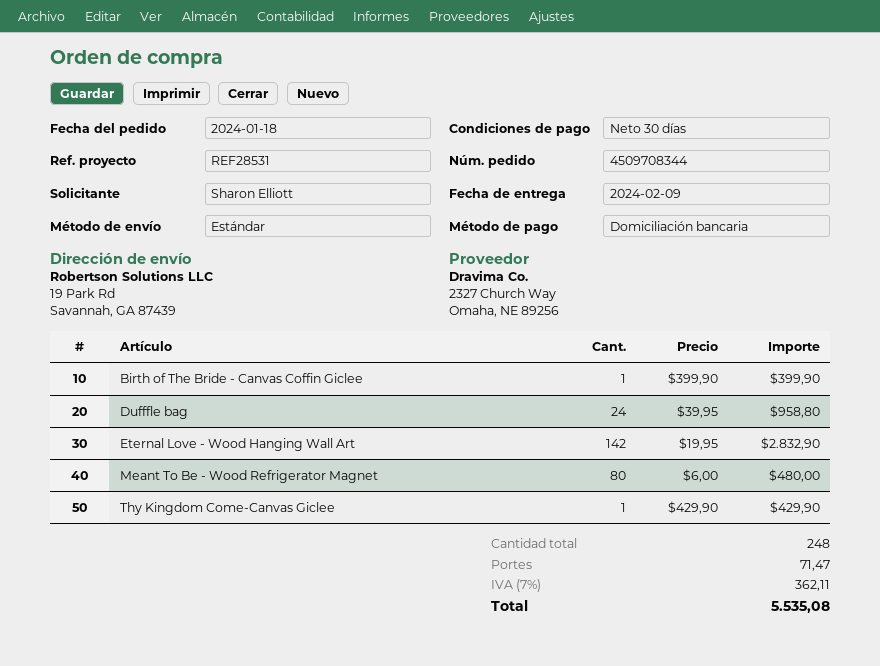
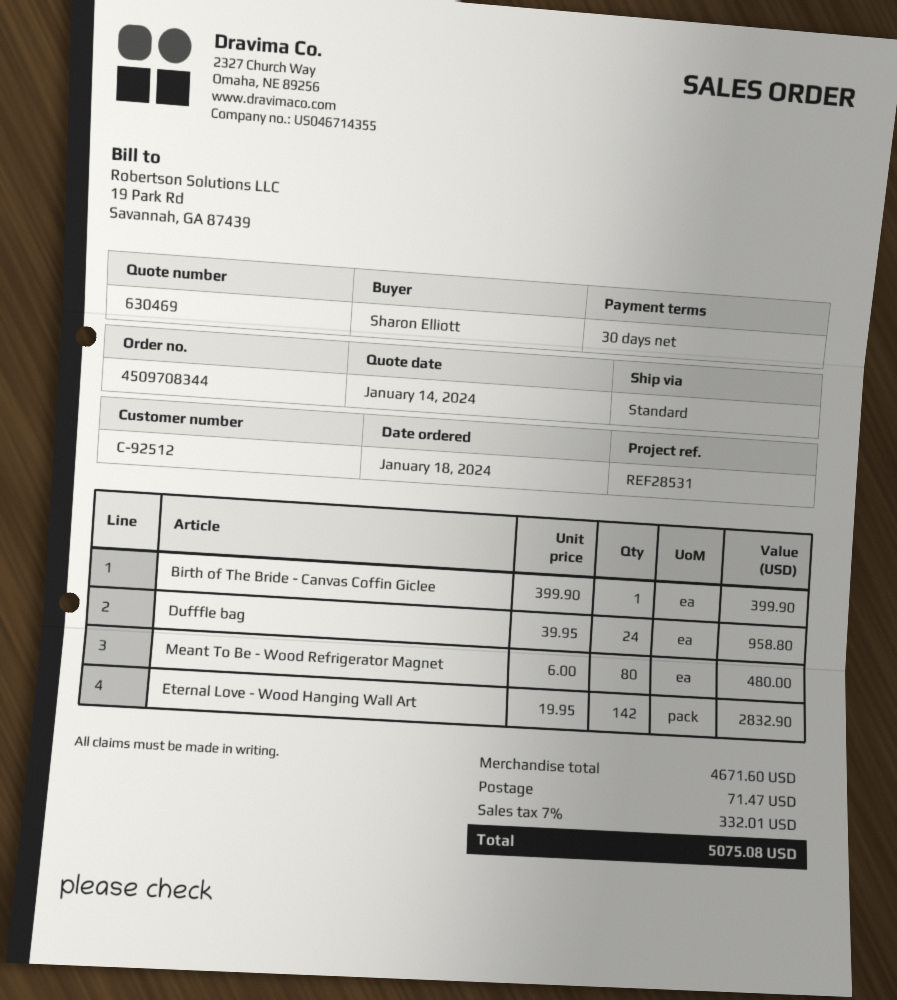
Thy Kingdom Come-Canvas Giclee: 1 x 429.90 = 429.90 -> none
tax: 7% = 362.11 -> 7% = 332.01
total: 5535.08 -> 5075.08

